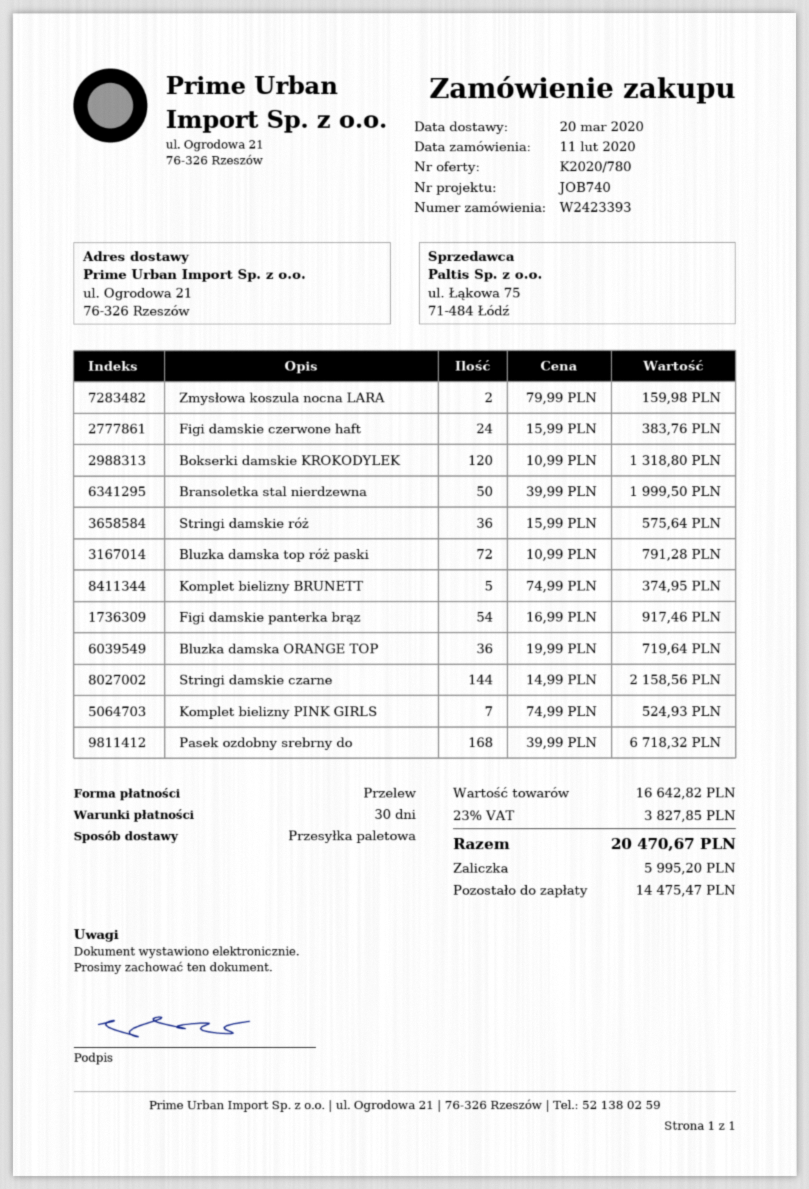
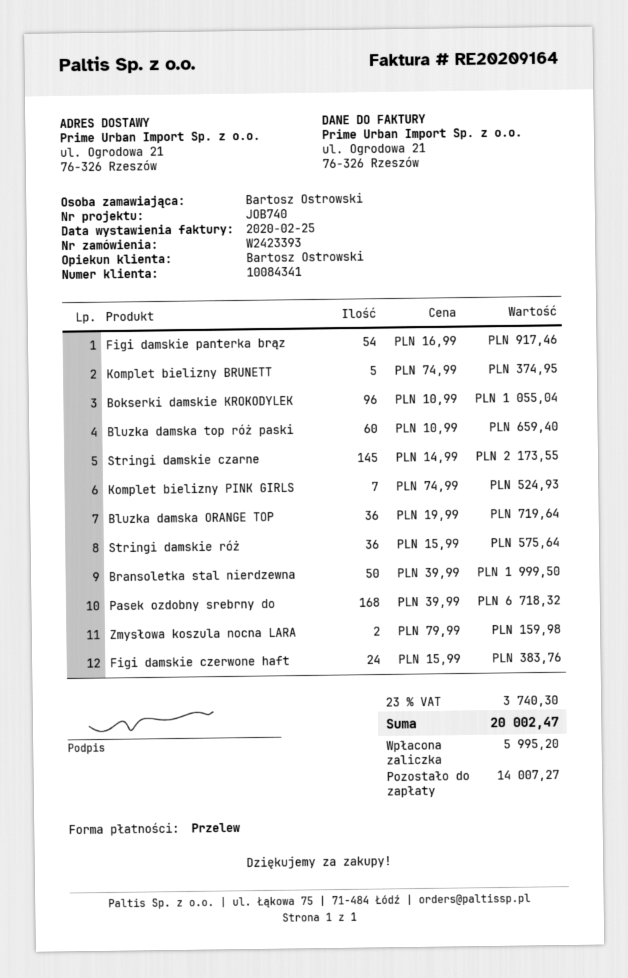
Bokserki damskie KROKODYLEK: 120 x 10.99 = 1318.80 -> 96 x 10.99 = 1055.04
Bluzka damska top róż paski: 72 x 10.99 = 791.28 -> 60 x 10.99 = 659.40
Stringi damskie czarne: 144 x 14.99 = 2158.56 -> 145 x 14.99 = 2173.55
tax: 23% = 3827.85 -> 23% = 3740.30
total: 20470.67 -> 20002.47
balance: 14475.47 -> 14007.27

